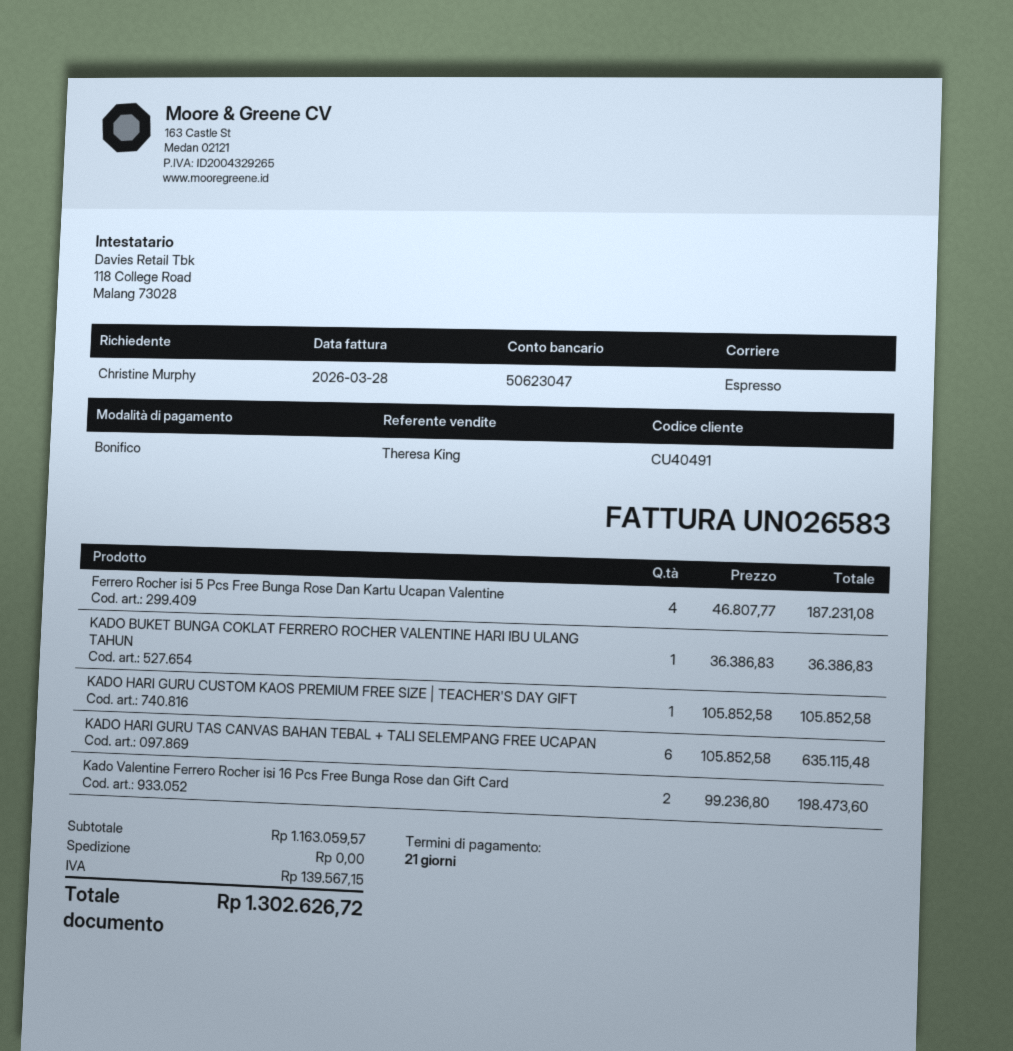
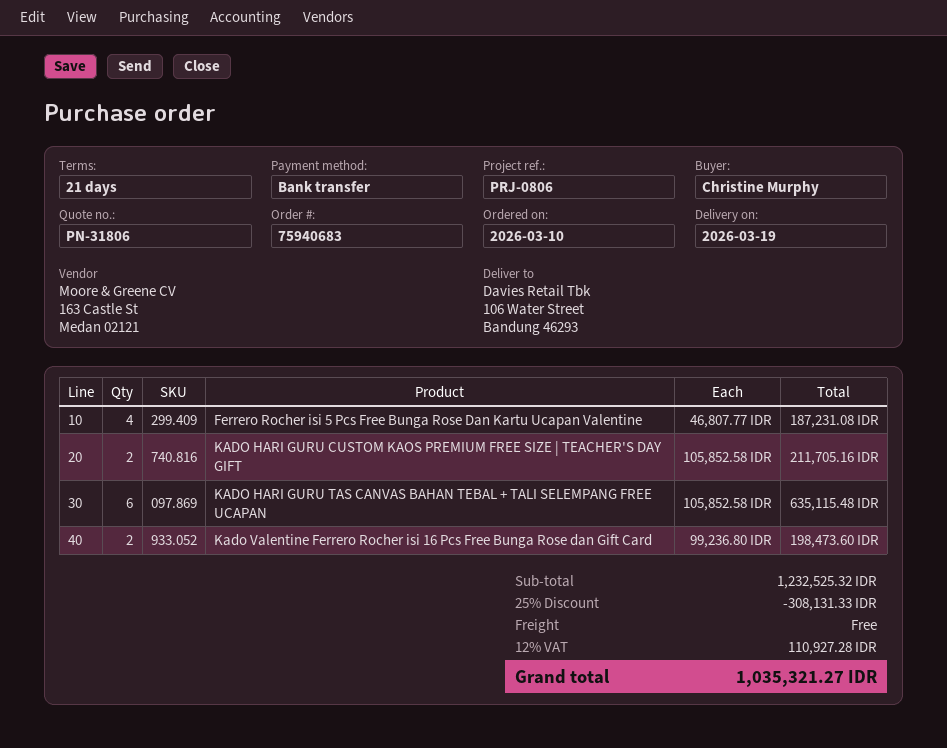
KADO BUKET BUNGA COKLAT FERRERO ROCHER VALENTINE HARI IBU ULANG TAHUN: 1 x 36386.83 = 36386.83 -> none
KADO HARI GURU CUSTOM KAOS PREMIUM FREE SIZE | TEACHER'S DAY GIFT: 1 x 105852.58 = 105852.58 -> 2 x 105852.58 = 211705.16
subtotal: 1163059.57 -> 1232525.32
discount: none -> 25% = 308131.33
tax: 139567.15 -> 110927.28
total: 1302626.72 -> 1035321.27

